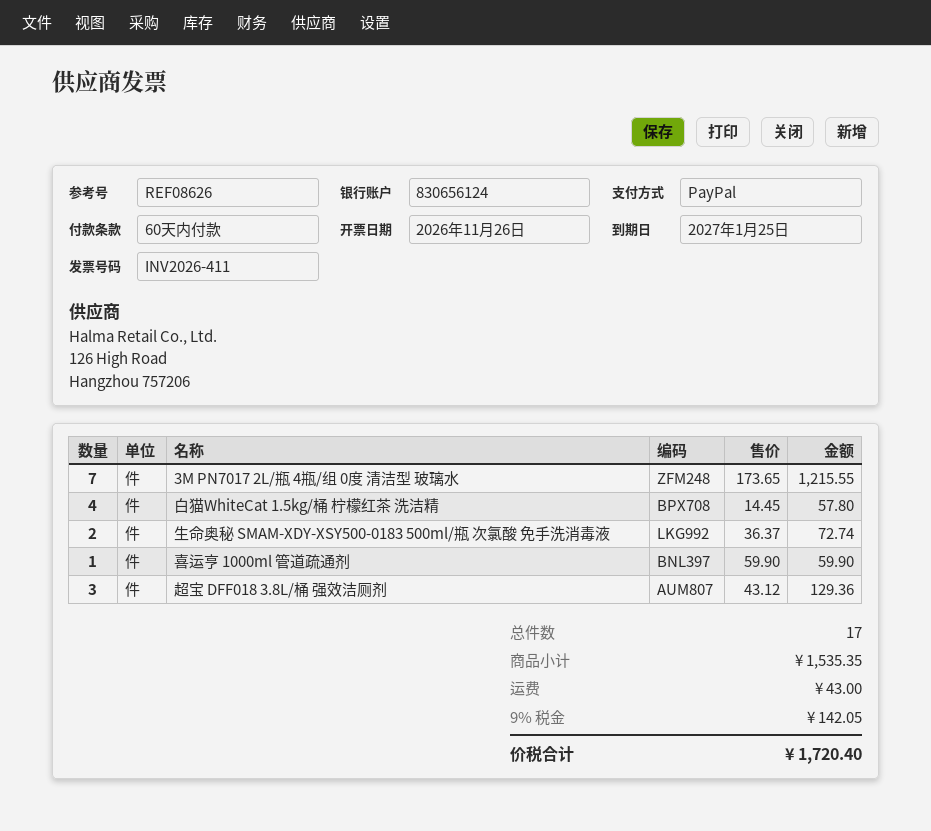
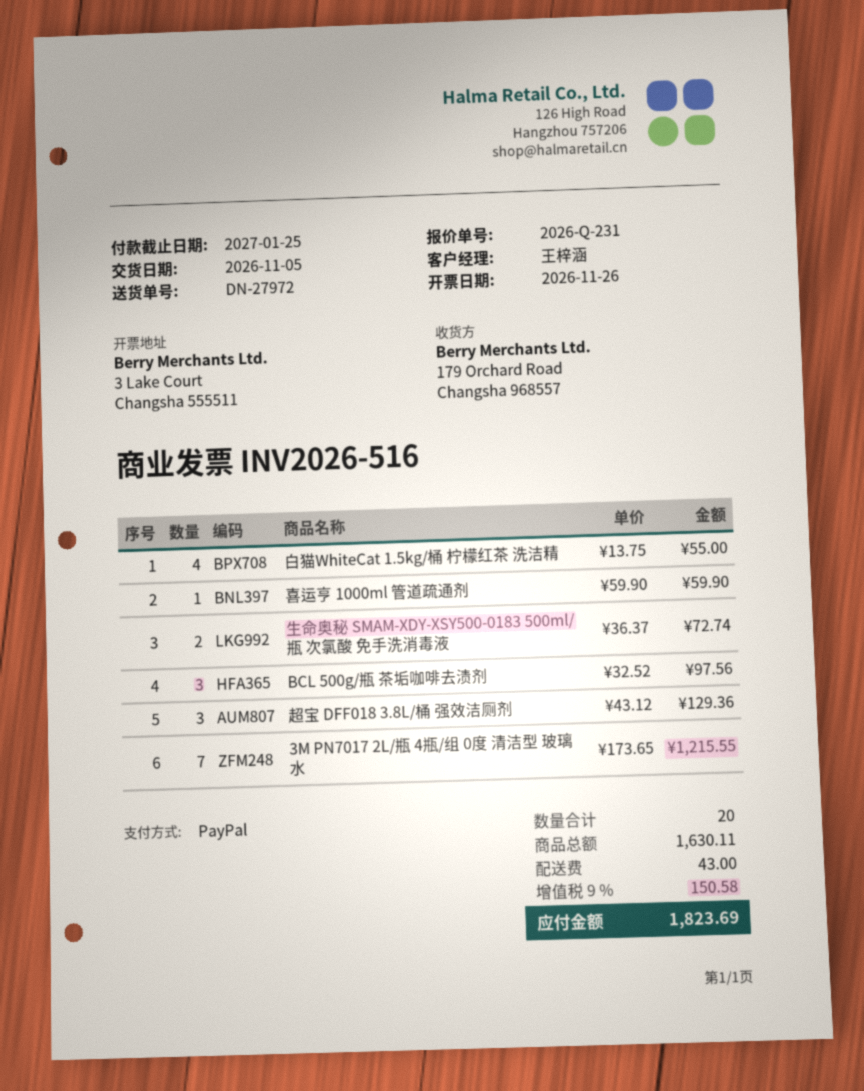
invoice number: INV2026-411 -> INV2026-516
白猫WhiteCat 1.5kg/桶 柠檬红茶 洗洁精: 4 x 14.45 = 57.80 -> 4 x 13.75 = 55.00
BCL 500g/瓶 茶垢咖啡去渍剂: none -> 3 x 32.52 = 97.56
total quantity: 17 -> 20
subtotal: 1535.35 -> 1630.11
tax: 9% = 142.05 -> 9% = 150.58
total: 1720.40 -> 1823.69

